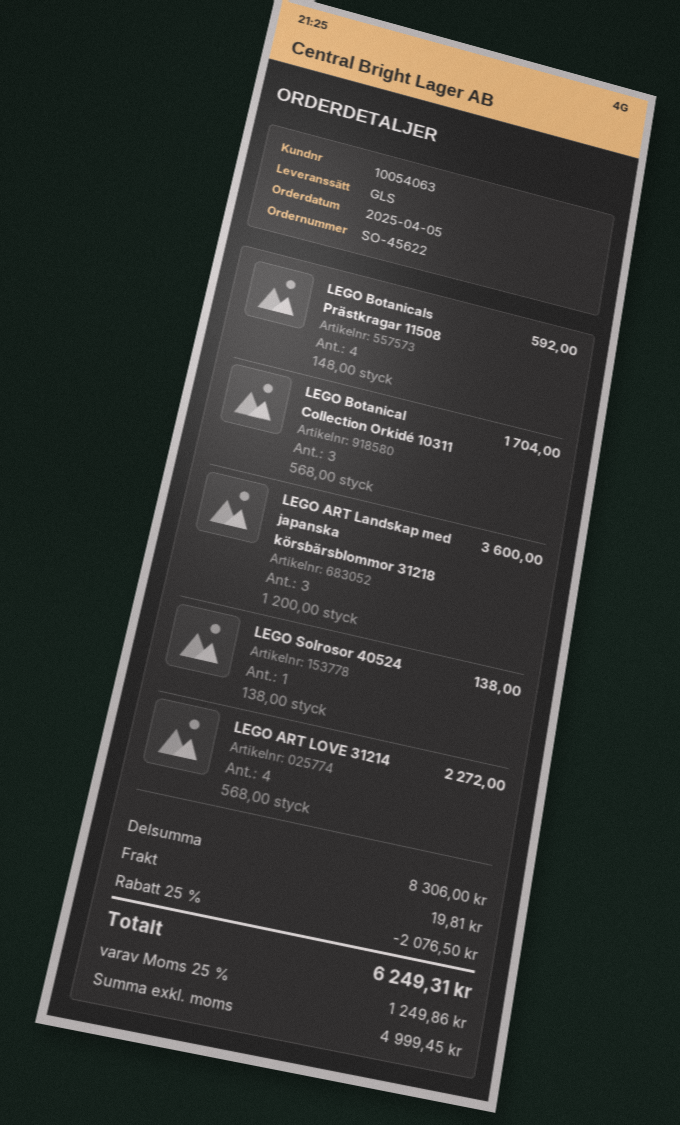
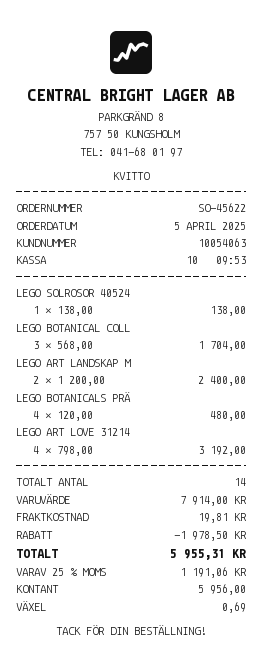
LEGO Botanicals Prästkragar 11508: 4 x 148.00 = 592.00 -> 4 x 120.00 = 480.00
LEGO ART Landskap med japanska körsbärsblommor 31218: 3 x 1200.00 = 3600.00 -> 2 x 1200.00 = 2400.00
LEGO ART LOVE 31214: 4 x 568.00 = 2272.00 -> 4 x 798.00 = 3192.00
subtotal: 8306.00 -> 7914.00
discount: 2076.50 -> 1978.50
tax: 25% = 1249.86 -> 25% = 1191.06
total: 6249.31 -> 5955.31

